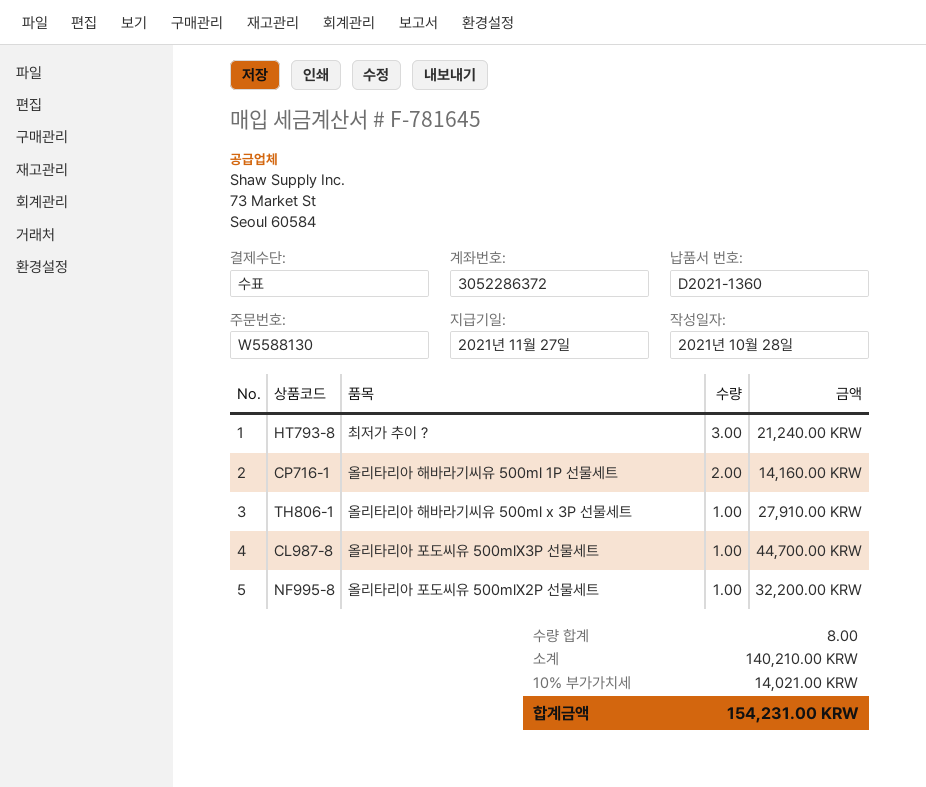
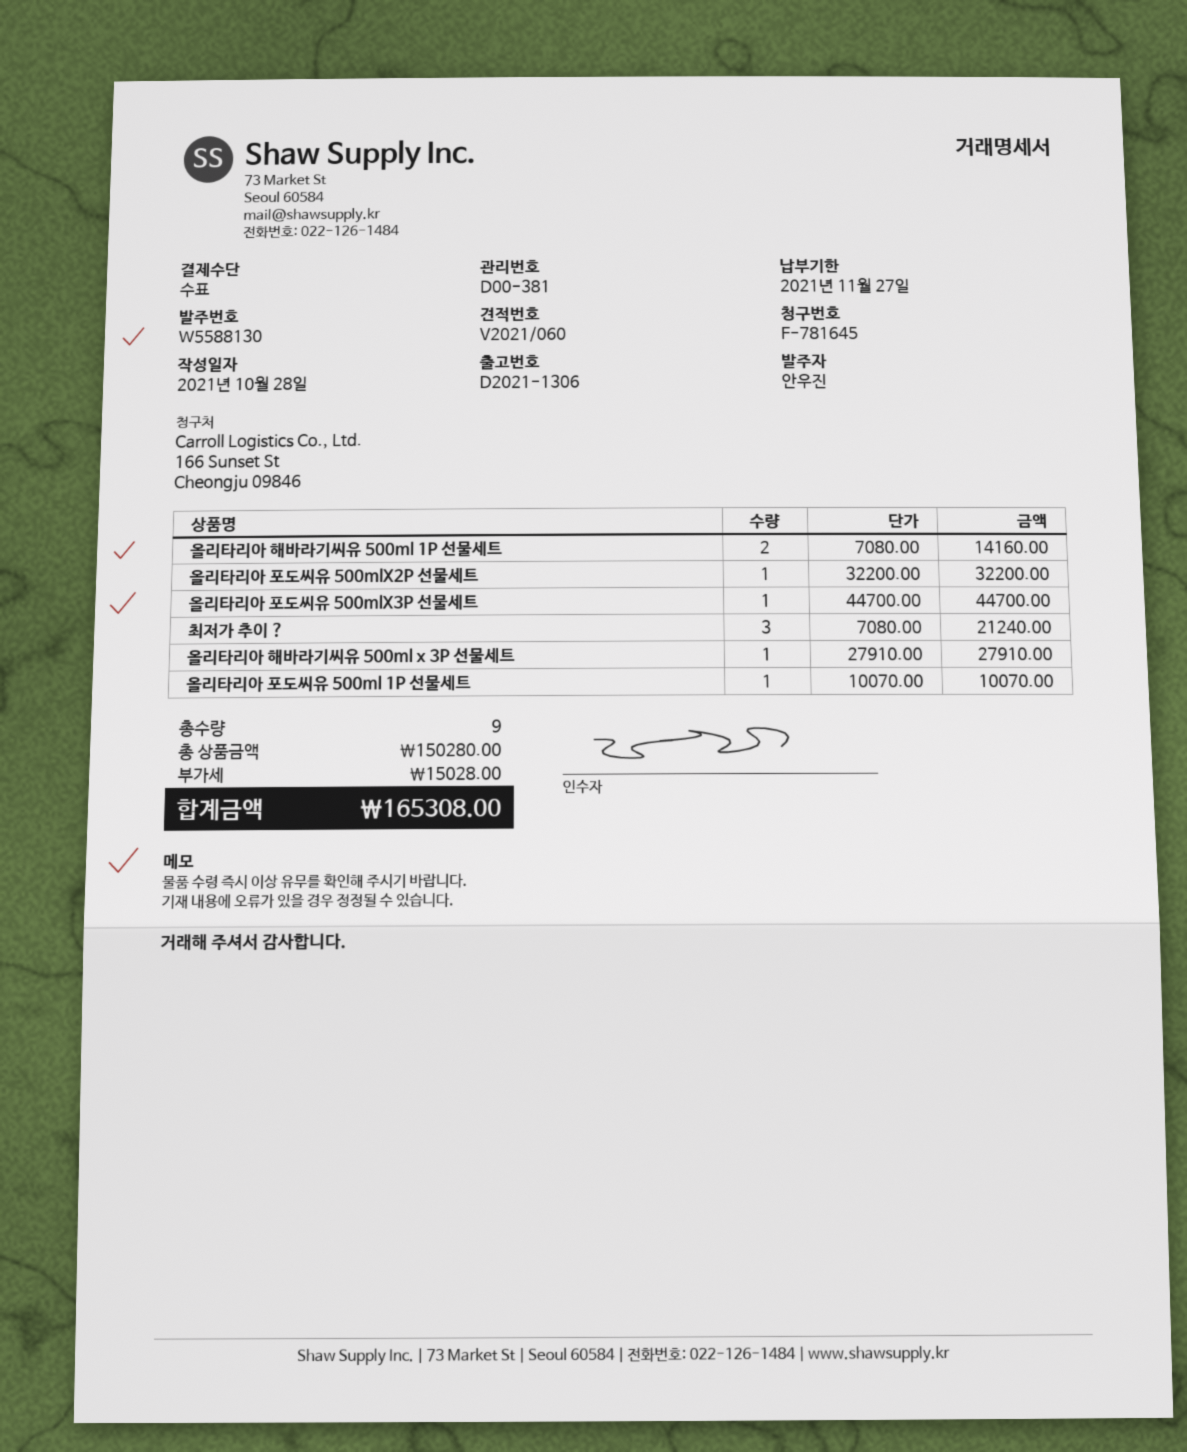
delivery note number: D2021-1360 -> D2021-1306
올리타리아 포도씨유 500ml 1P 선물세트: none -> 1 for 10070.00
total quantity: 8 -> 9
subtotal: 140210.00 -> 150280.00
tax: 14021.00 -> 15028.00
total: 154231.00 -> 165308.00

